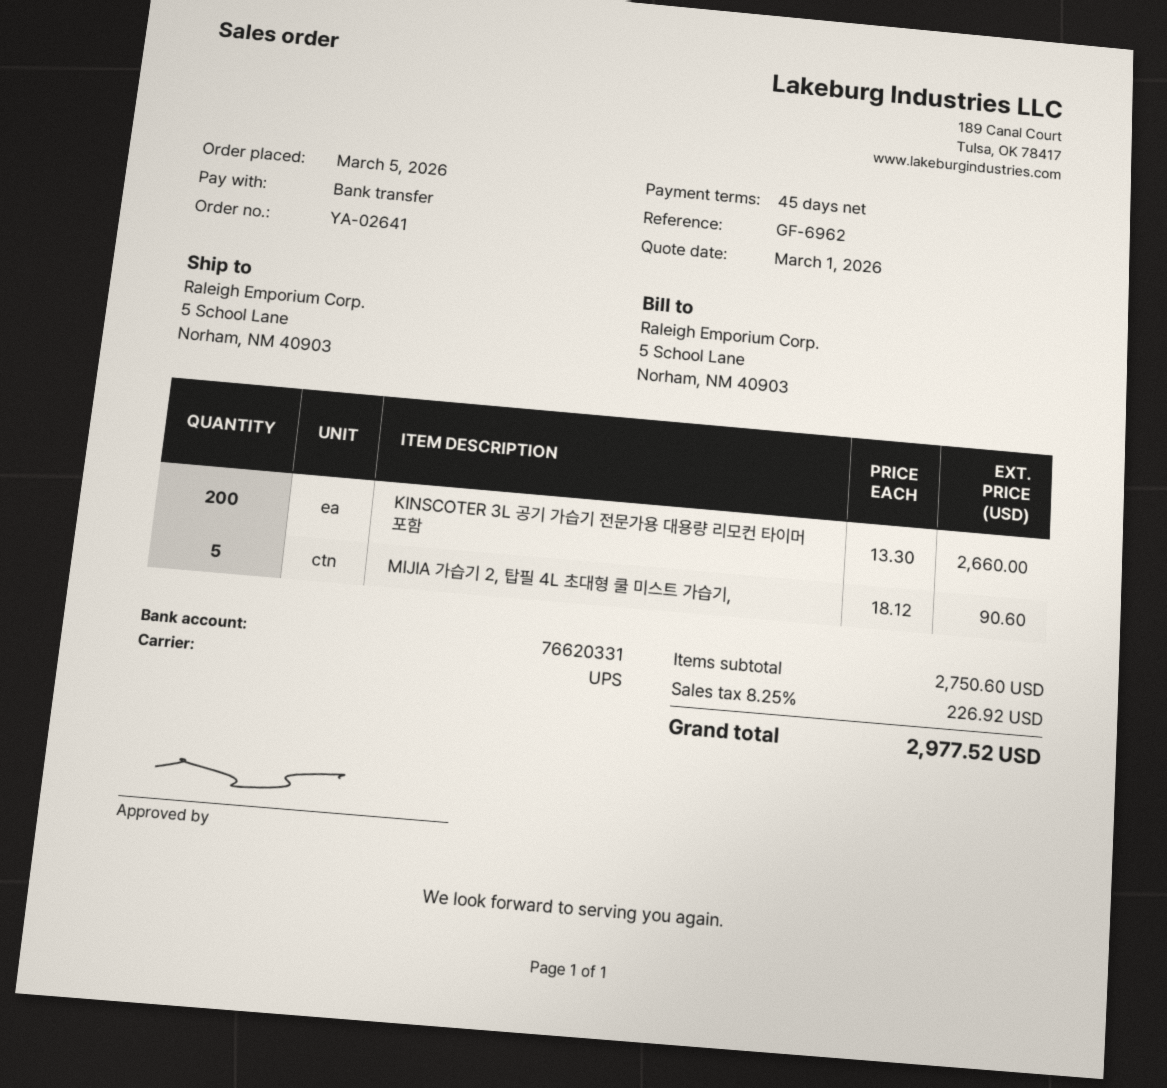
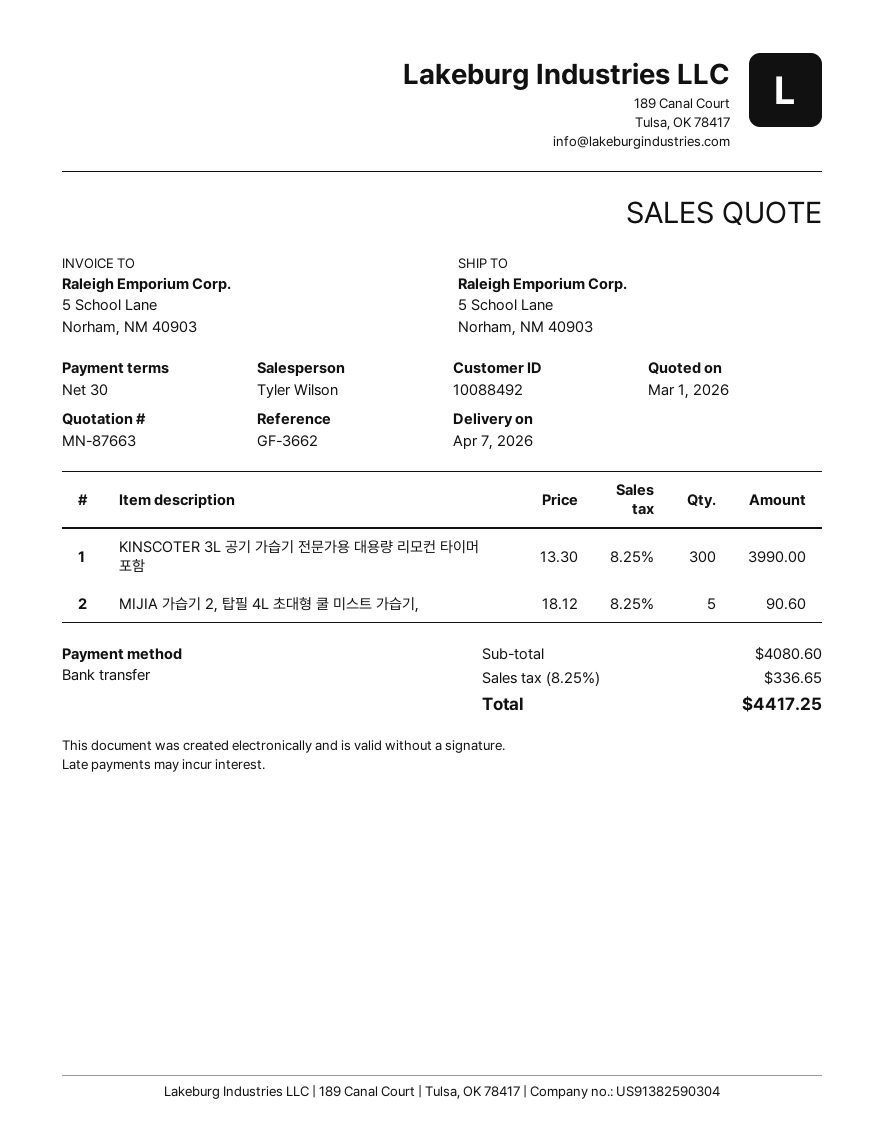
payment terms: 45 days -> 30 days
reference: GF-6962 -> GF-3662
KINSCOTER 3L 공기 가습기 전문가용 대용량 리모컨 타이머 포함: 200 x 13.30 = 2660.00 -> 300 x 13.30 = 3990.00
subtotal: 2750.60 -> 4080.60
tax: 8.25% = 226.92 -> 8.25% = 336.65
total: 2977.52 -> 4417.25

